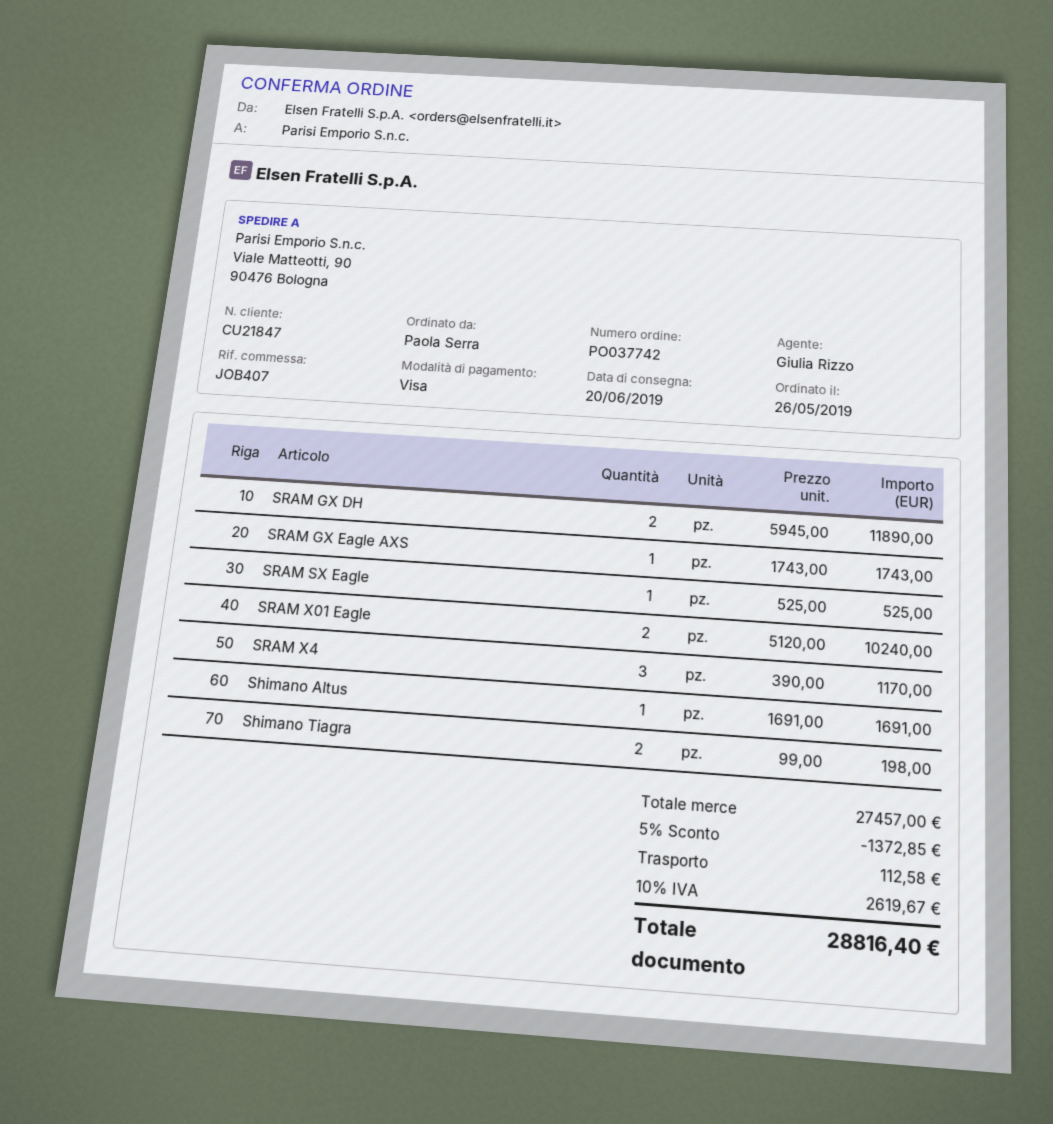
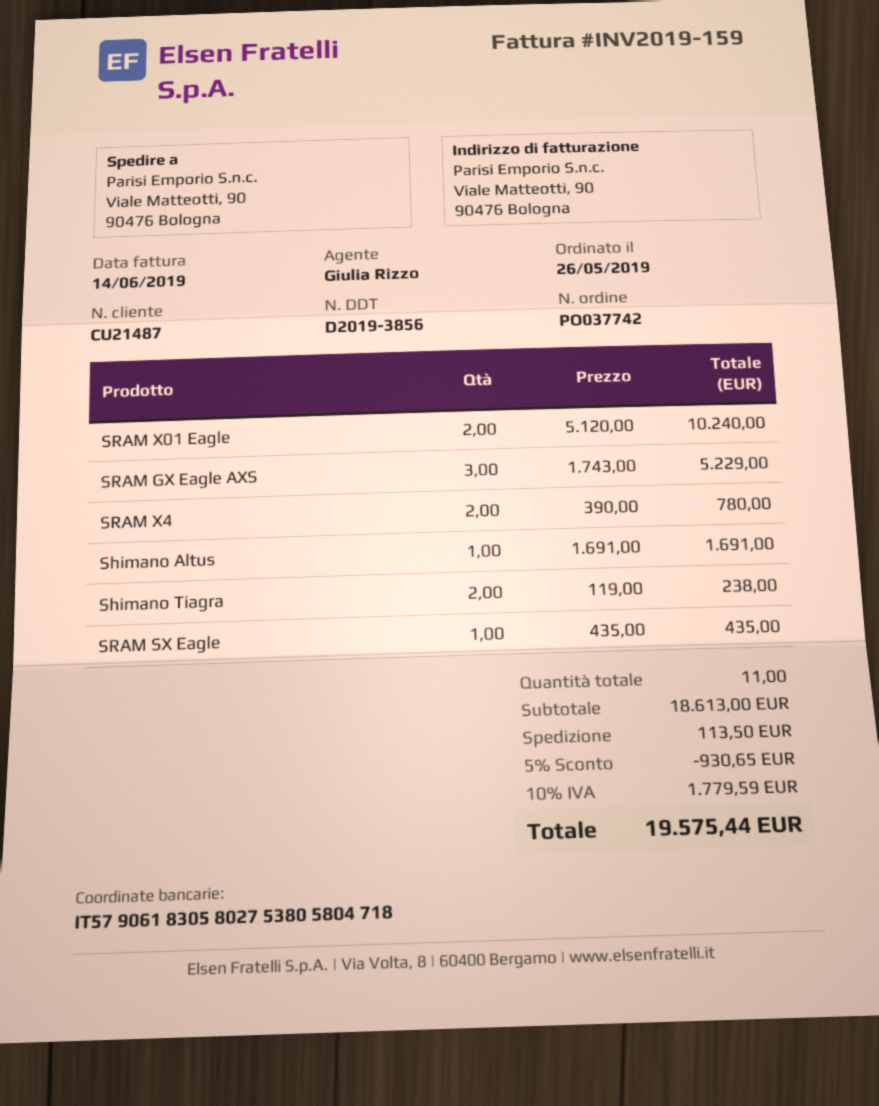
customer number: CU21847 -> CU21487
SRAM GX DH: 2 x 5945.00 = 11890.00 -> none
SRAM GX Eagle AXS: 1 x 1743.00 = 1743.00 -> 3 x 1743.00 = 5229.00
SRAM SX Eagle: 1 x 525.00 = 525.00 -> 1 x 435.00 = 435.00
SRAM X4: 3 x 390.00 = 1170.00 -> 2 x 390.00 = 780.00
Shimano Tiagra: 2 x 99.00 = 198.00 -> 2 x 119.00 = 238.00
subtotal: 27457.00 -> 18613.00
discount: 5% = 1372.85 -> 5% = 930.65
shipping: 112.58 -> 113.50
tax: 10% = 2619.67 -> 10% = 1779.59
total: 28816.40 -> 19575.44

